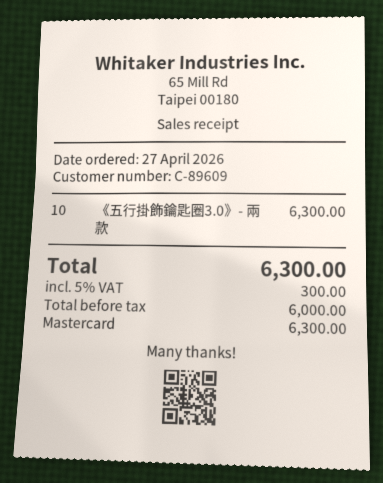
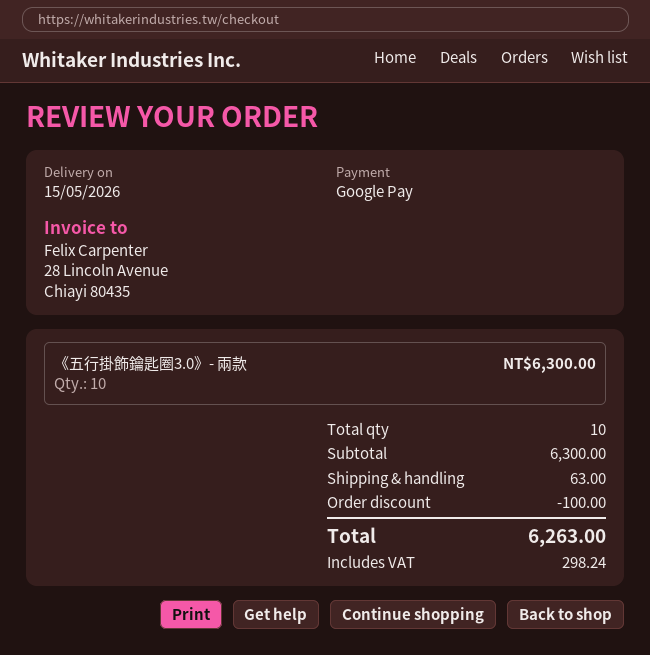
payment method: Mastercard -> Google Pay
discount: none -> 100.00
shipping: none -> 63.00
tax: 300.00 -> 298.24
total: 6300.00 -> 6263.00

